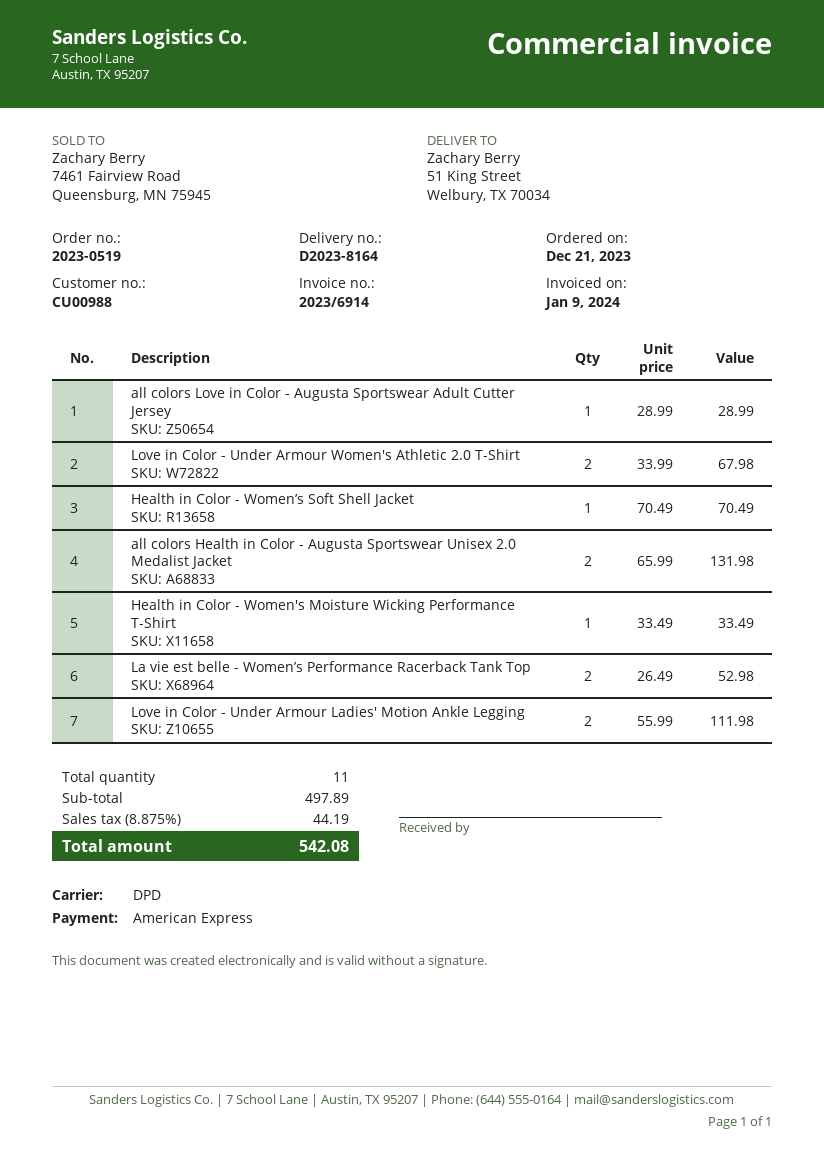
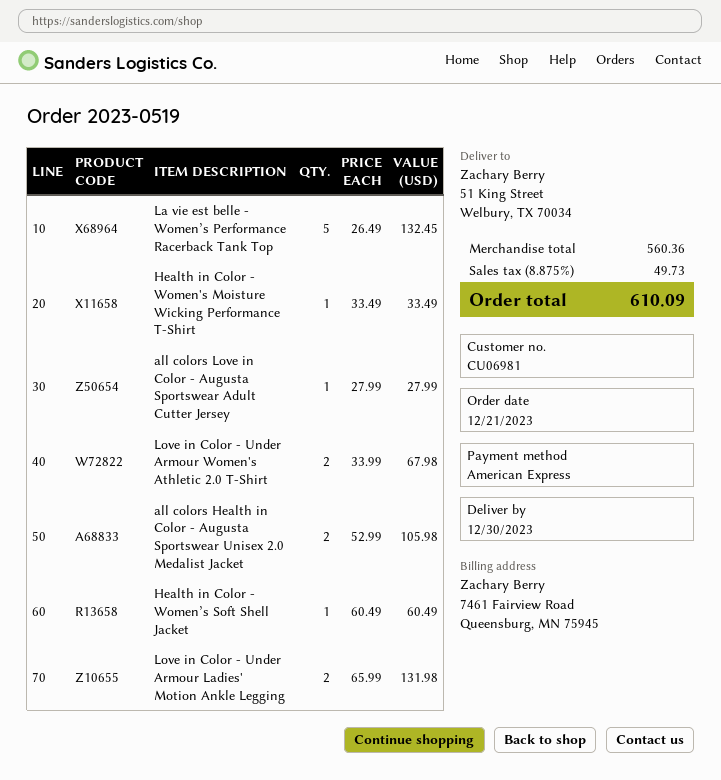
customer number: CU00988 -> CU06981
all colors Love in Color - Augusta Sportswear Adult Cutter Jersey: 1 x 28.99 = 28.99 -> 1 x 27.99 = 27.99
Health in Color - Women’s Soft Shell Jacket: 1 x 70.49 = 70.49 -> 1 x 60.49 = 60.49
all colors Health in Color - Augusta Sportswear Unisex 2.0 Medalist Jacket: 2 x 65.99 = 131.98 -> 2 x 52.99 = 105.98
La vie est belle - Women’s Performance Racerback Tank Top: 2 x 26.49 = 52.98 -> 5 x 26.49 = 132.45
Love in Color - Under Armour Ladies' Motion Ankle Legging: 2 x 55.99 = 111.98 -> 2 x 65.99 = 131.98
subtotal: 497.89 -> 560.36
tax: 8.875% = 44.19 -> 8.875% = 49.73
total: 542.08 -> 610.09

